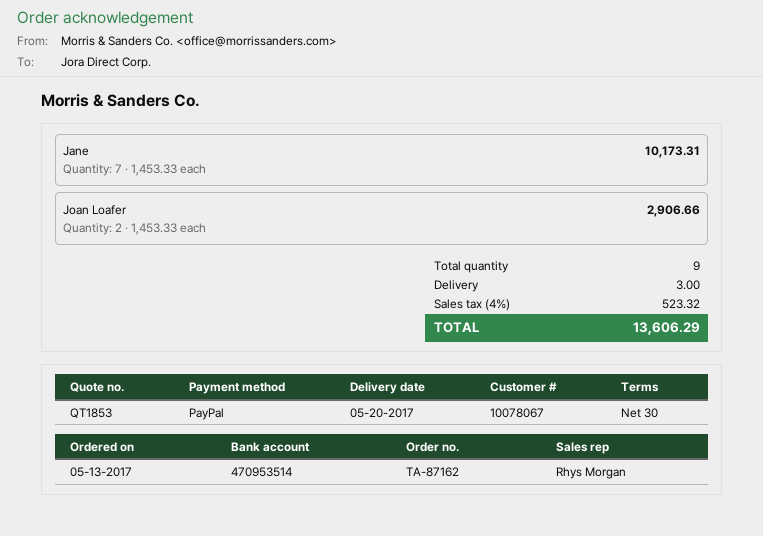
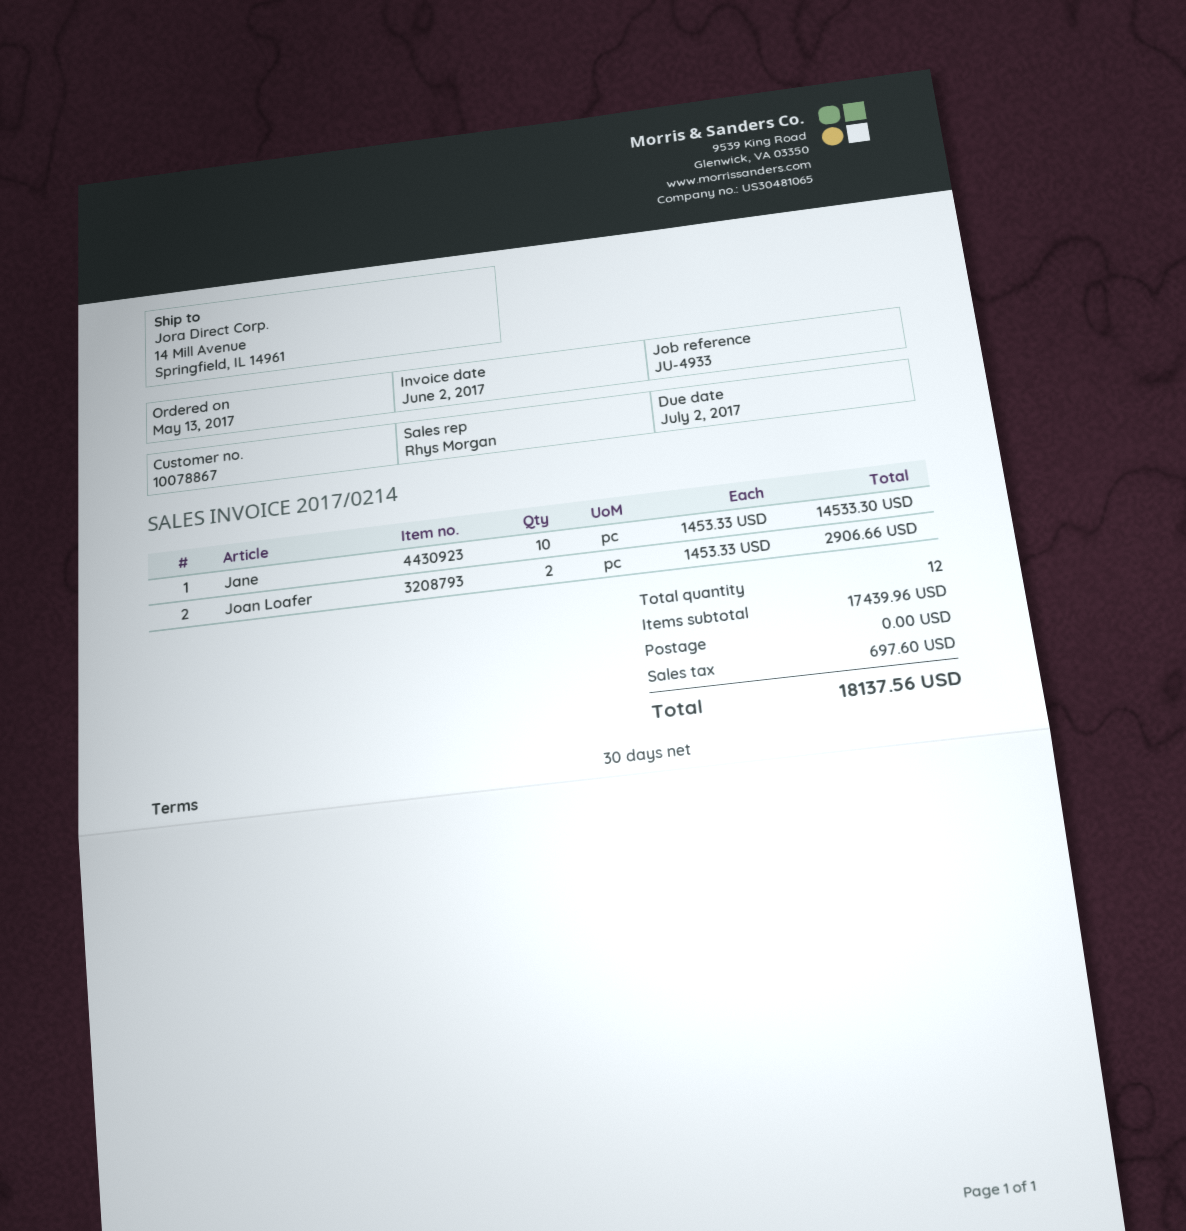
customer number: 10078067 -> 10078867
Jane: 7 x 1453.33 = 10173.31 -> 10 x 1453.33 = 14533.30
total quantity: 9 -> 12
shipping: 3.00 -> 0.00
tax: 523.32 -> 697.60
total: 13606.29 -> 18137.56

